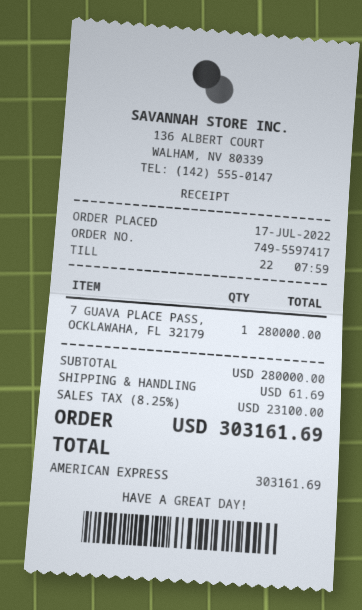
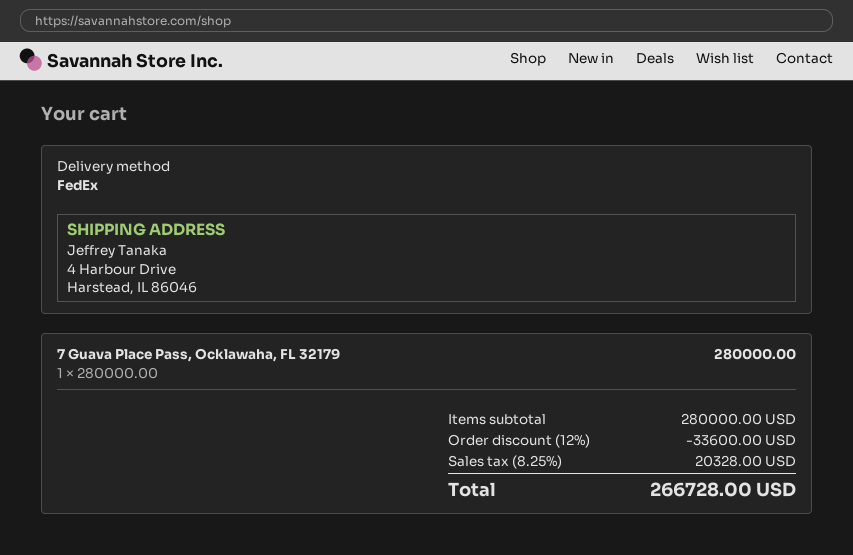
discount: none -> 12% = 33600.00
shipping: 61.69 -> none
tax: 8.25% = 23100.00 -> 8.25% = 20328.00
total: 303161.69 -> 266728.00

